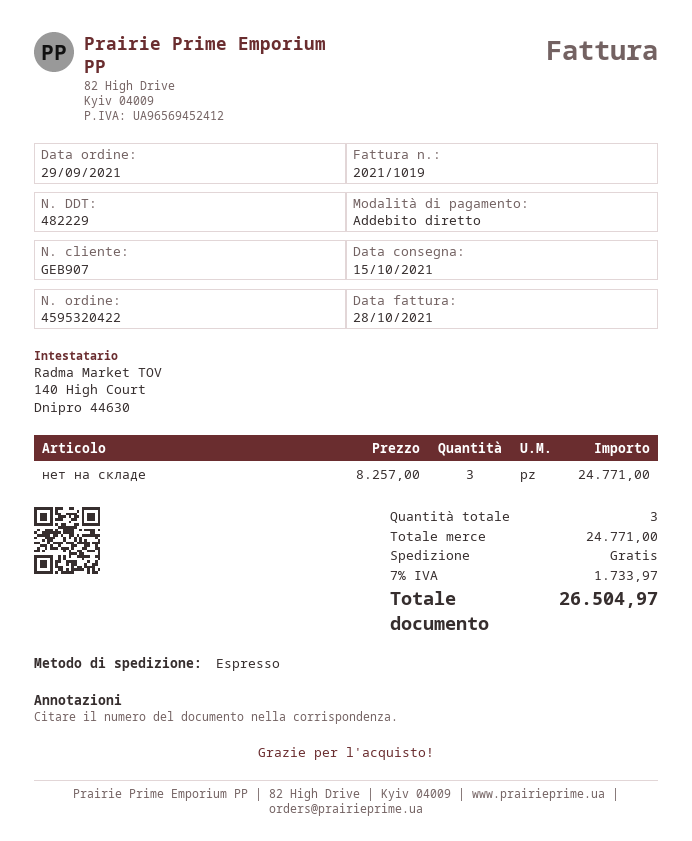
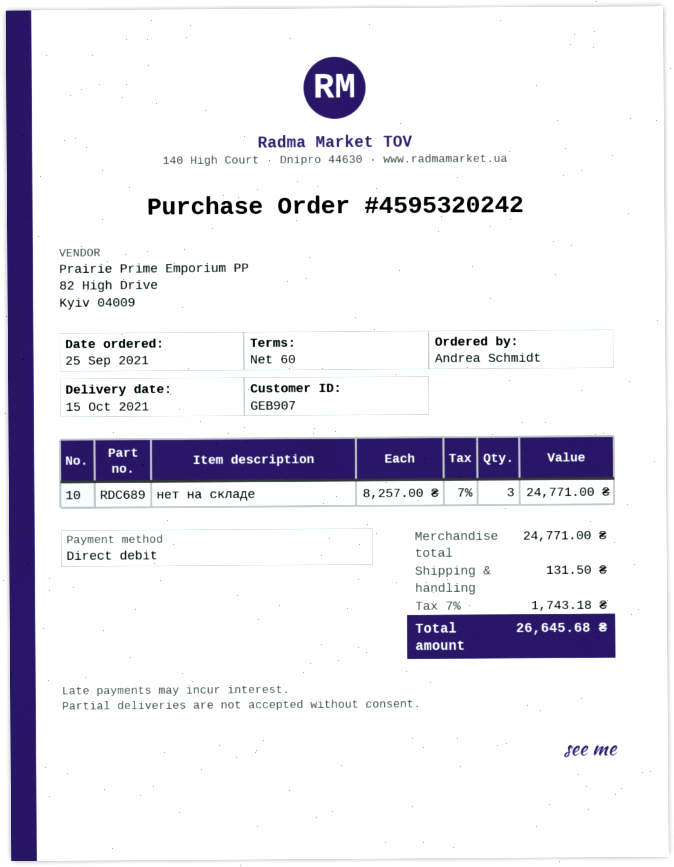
order number: 4595320422 -> 4595320242
order date: 2021-09-29 -> 2021-09-25
shipping: 0.00 -> 131.50
tax: 7% = 1733.97 -> 7% = 1743.18
total: 26504.97 -> 26645.68

